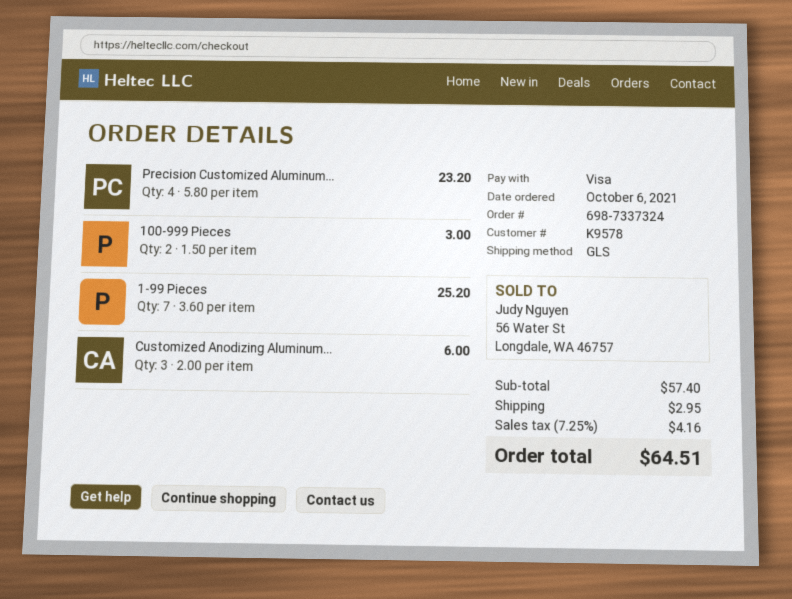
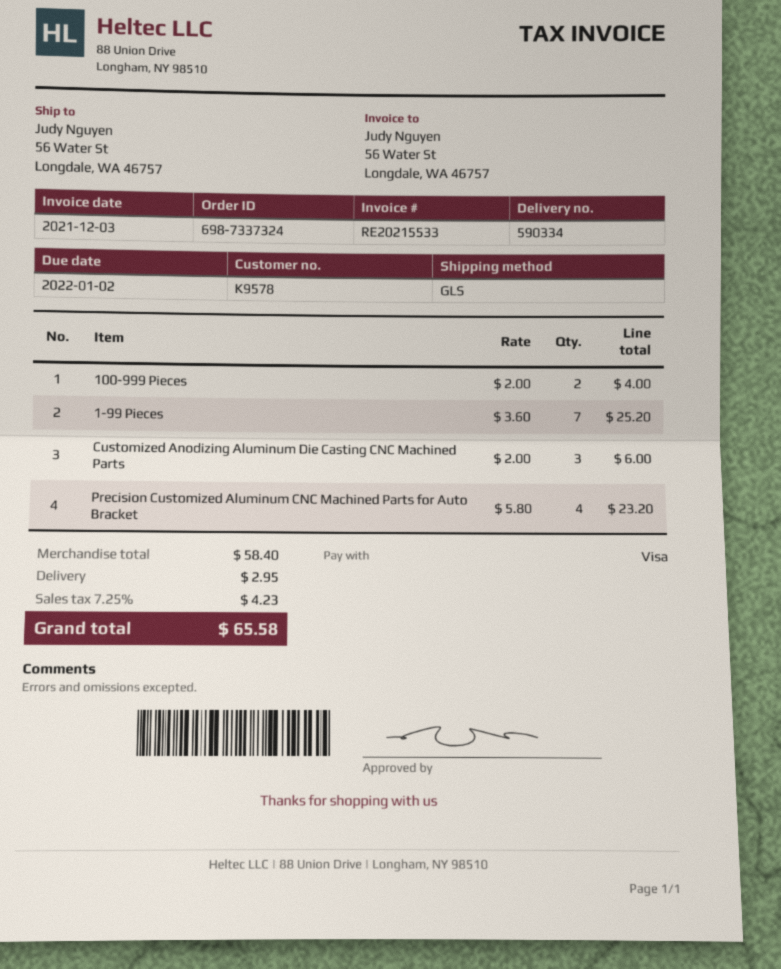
100-999 Pieces: 2 x 1.50 = 3.00 -> 2 x 2.00 = 4.00
subtotal: 57.40 -> 58.40
tax: 7.25% = 4.16 -> 7.25% = 4.23
total: 64.51 -> 65.58

